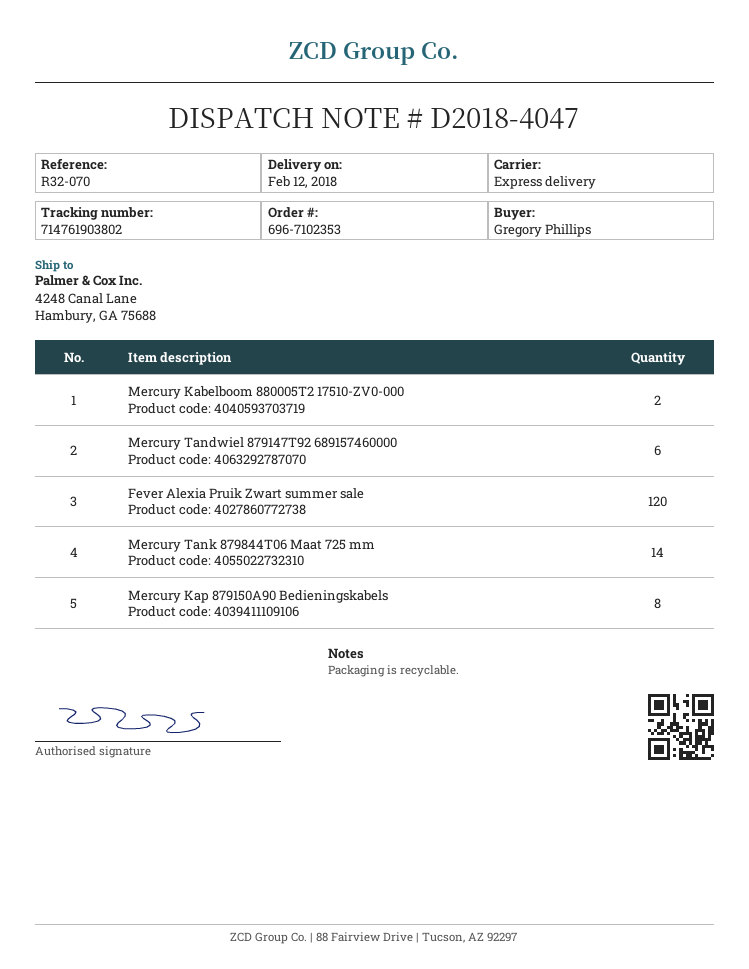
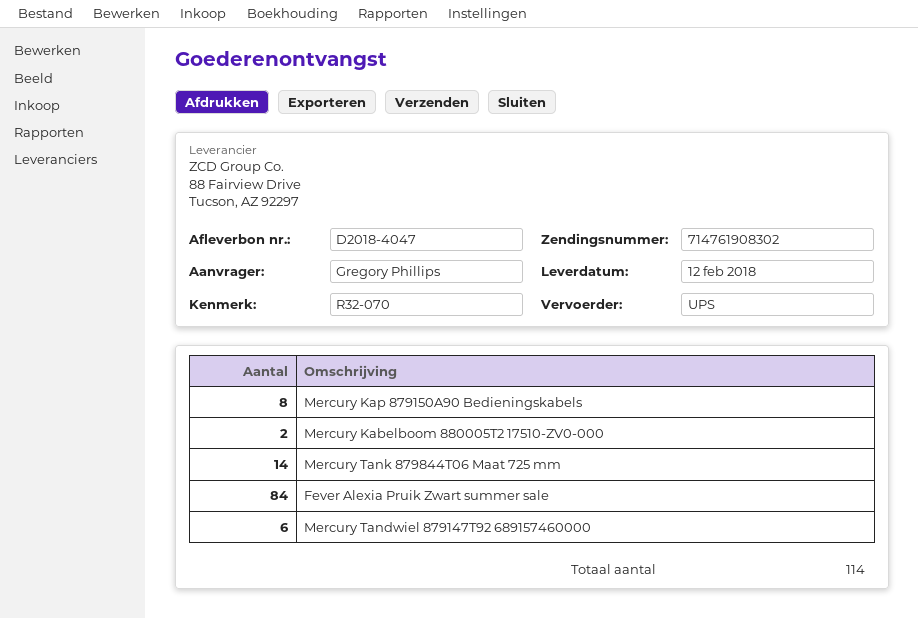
shipping method: express -> UPS
tracking number: 714761903802 -> 714761908302
Fever Alexia Pruik Zwart summer sale: 120 -> 84

